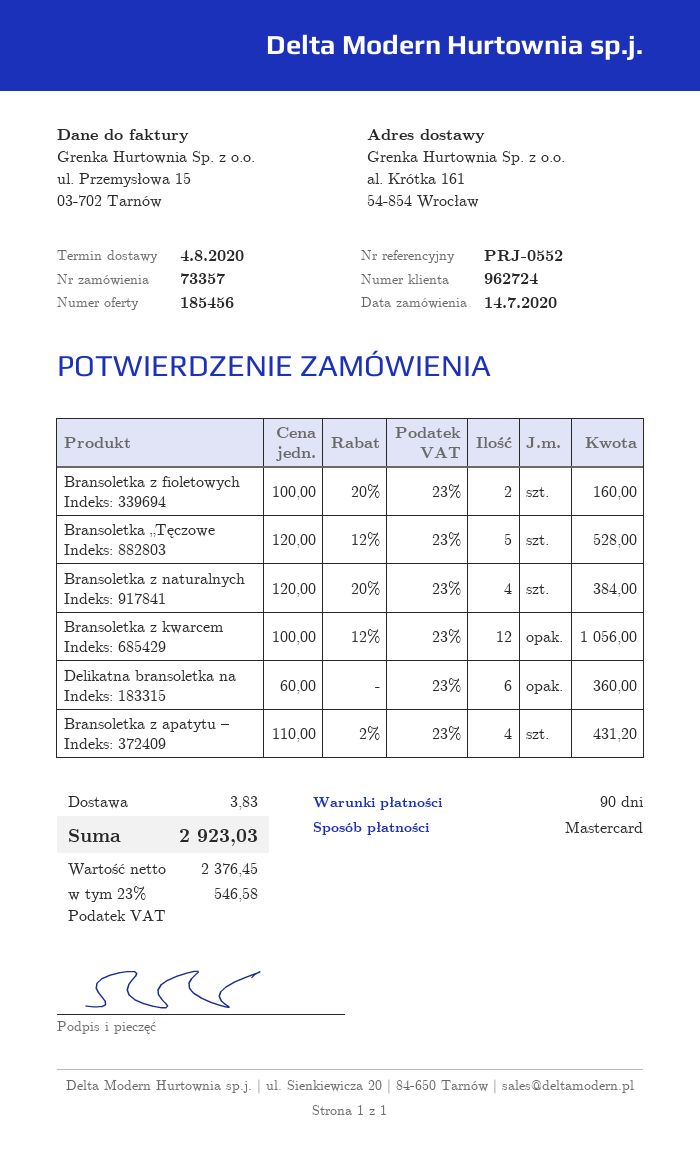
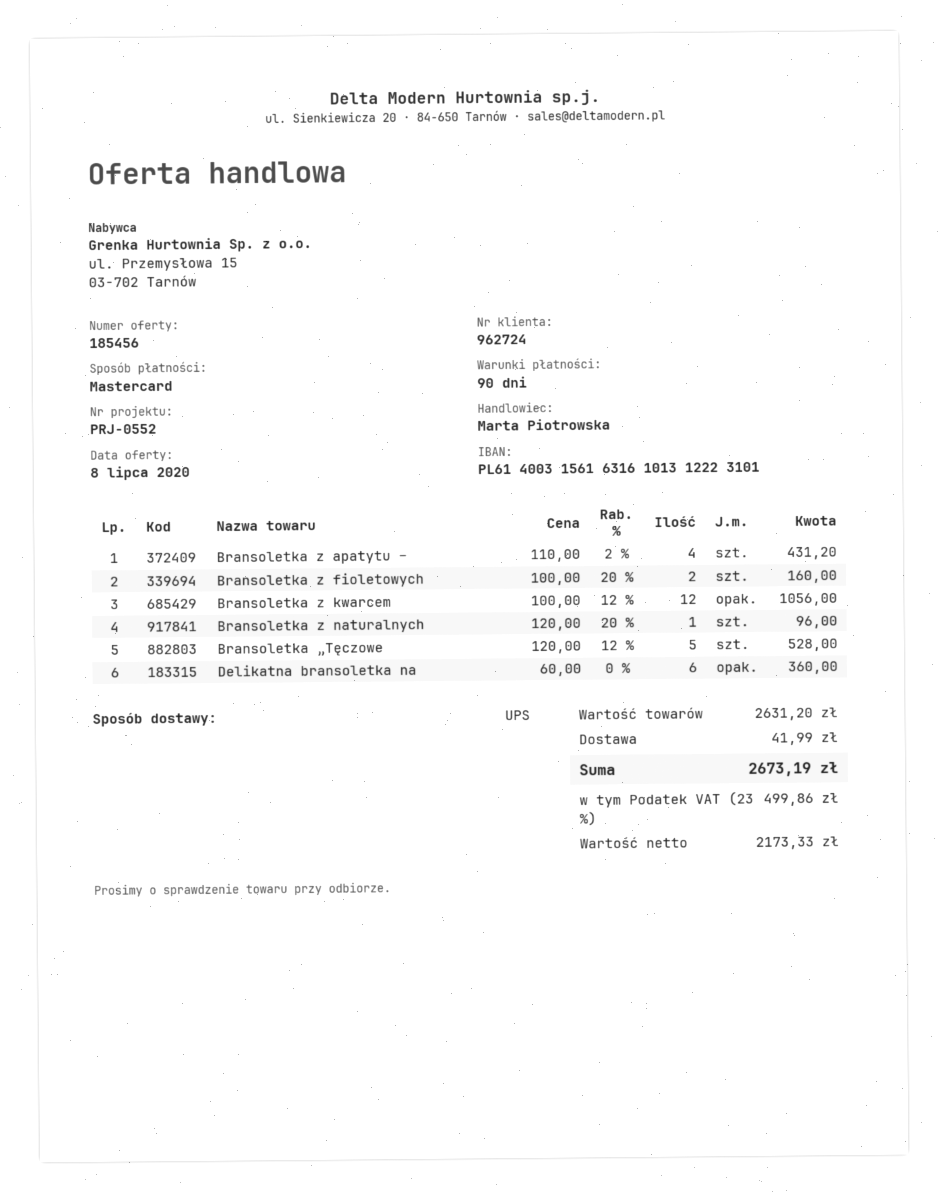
Bransoletka z naturalnych: 4 x 120.00 - 20% = 384.00 -> 1 x 120.00 - 20% = 96.00
shipping: 3.83 -> 41.99
net: 2376.45 -> 2173.33
tax: 23% = 546.58 -> 23% = 499.86
total: 2923.03 -> 2673.19

